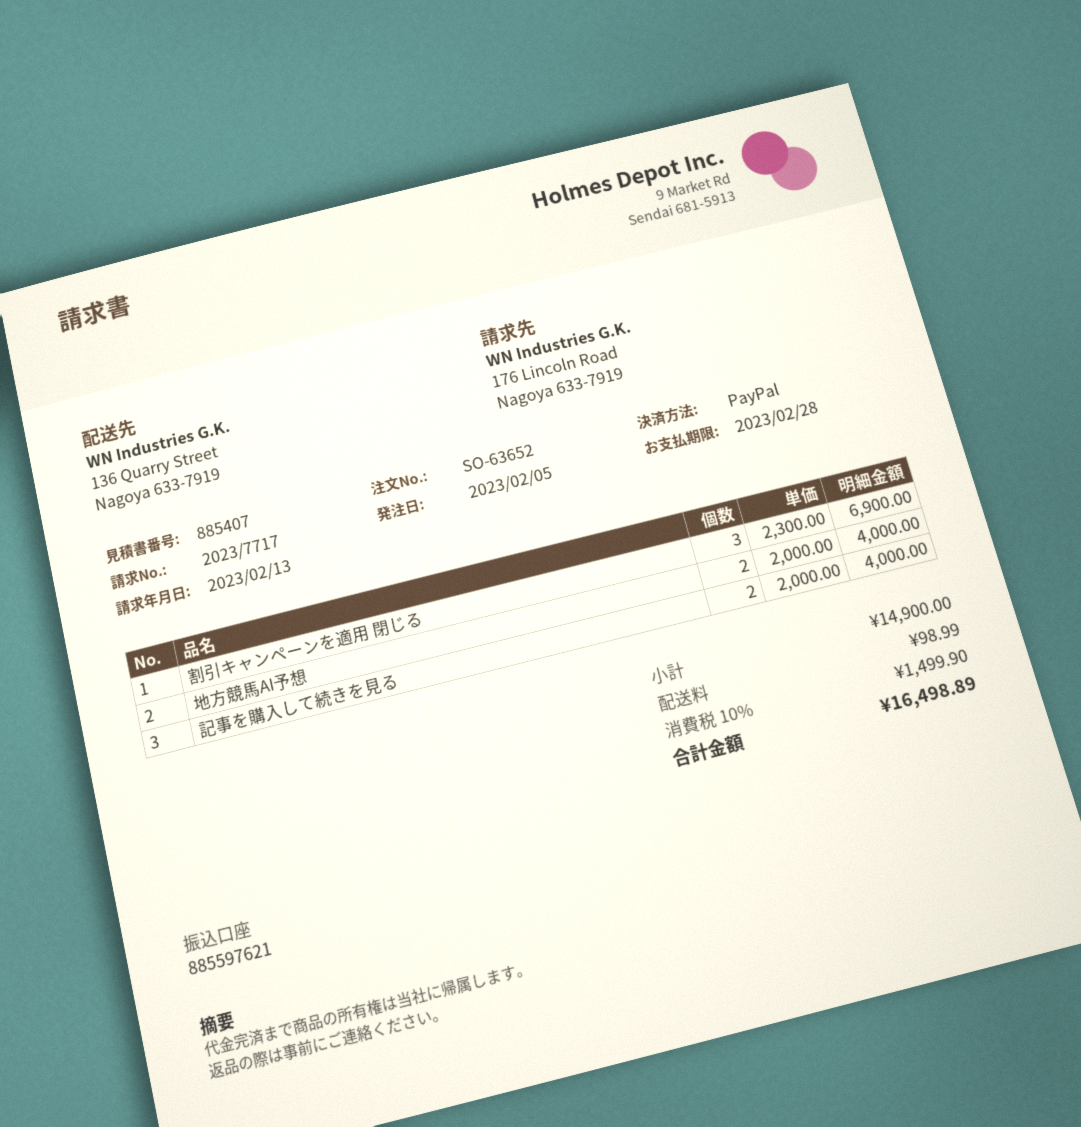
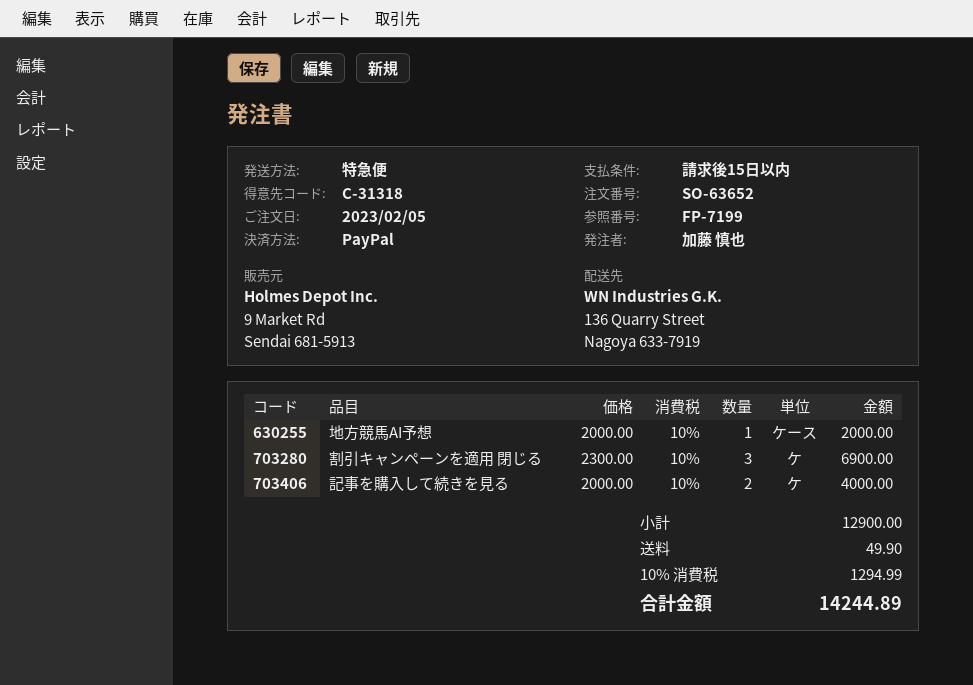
地方競馬AI予想: 2 x 2000.00 = 4000.00 -> 1 x 2000.00 = 2000.00
subtotal: 14900.00 -> 12900.00
shipping: 98.99 -> 49.90
tax: 10% = 1499.90 -> 10% = 1294.99
total: 16498.89 -> 14244.89

